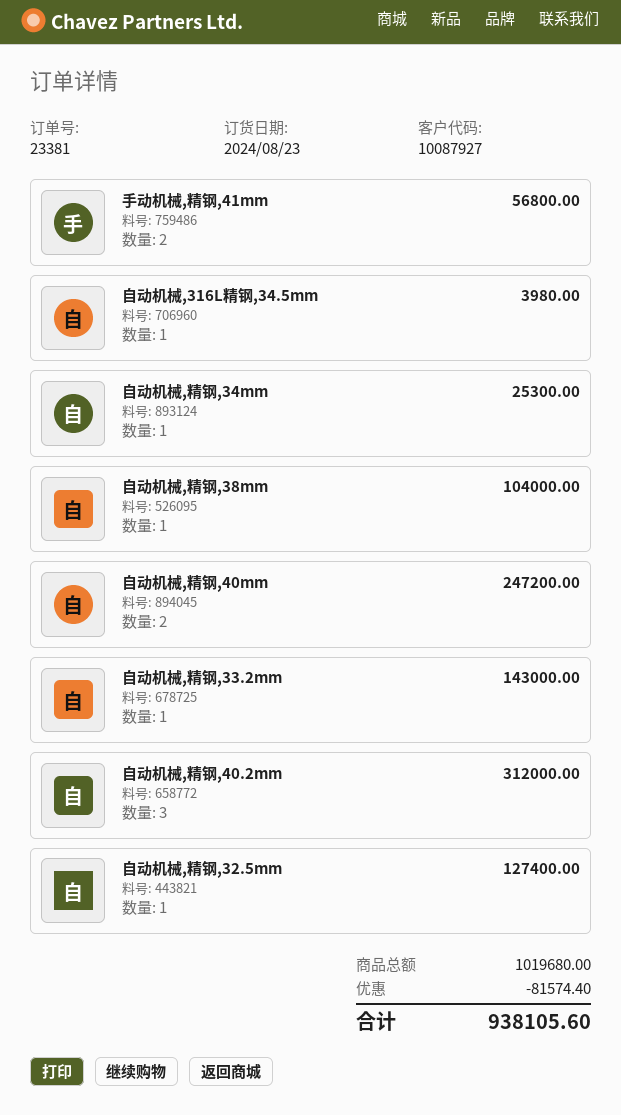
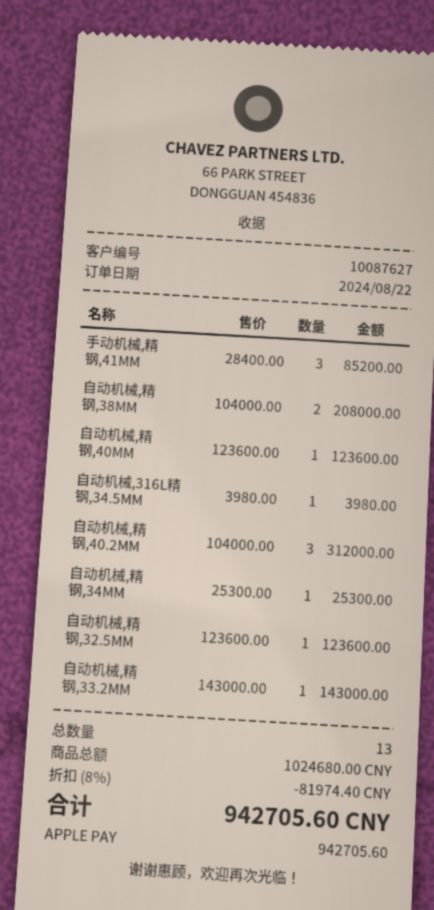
order date: 2024-08-23 -> 2024-08-22
customer number: 10087927 -> 10087627
手动机械,精钢,41mm: 2 for 56800.00 -> 3 for 85200.00
自动机械,精钢,38mm: 1 for 104000.00 -> 2 for 208000.00
自动机械,精钢,40mm: 2 for 247200.00 -> 1 for 123600.00
自动机械,精钢,32.5mm: 1 for 127400.00 -> 1 for 123600.00
subtotal: 1019680.00 -> 1024680.00
discount: 81574.40 -> 81974.40
total: 938105.60 -> 942705.60

